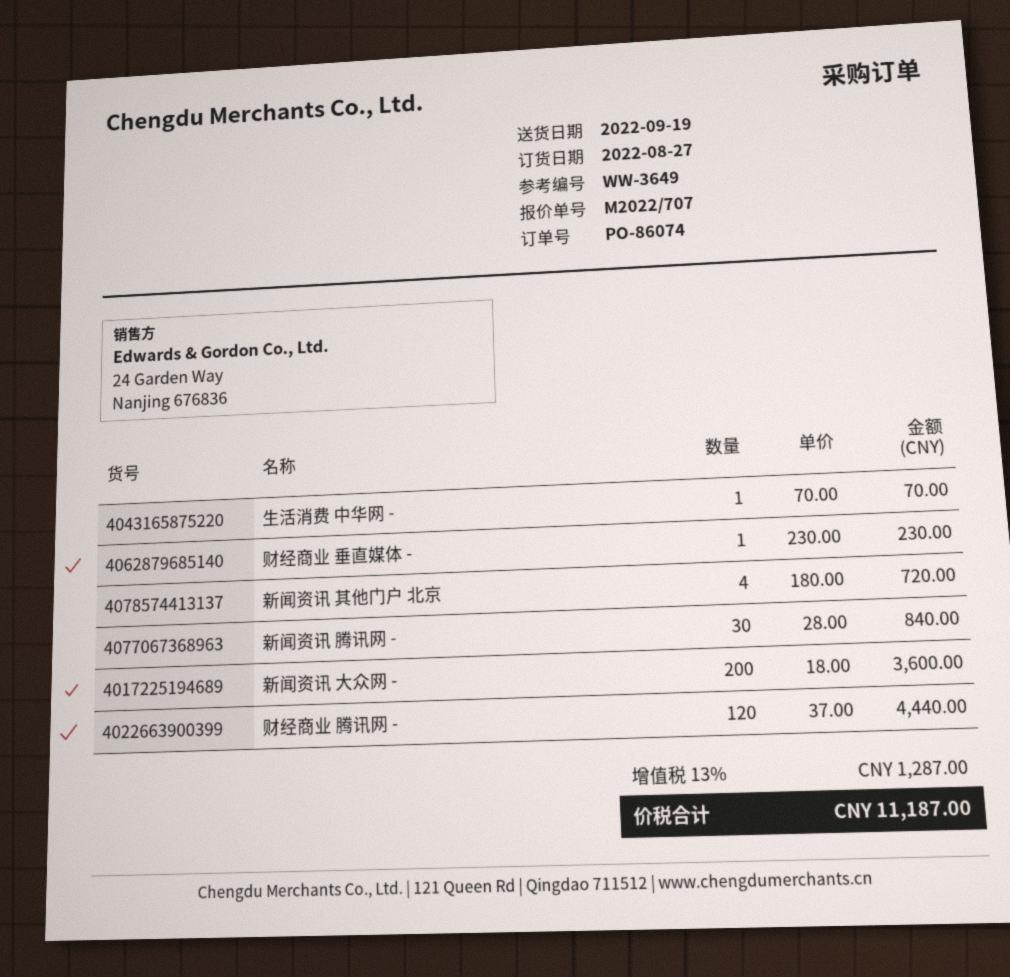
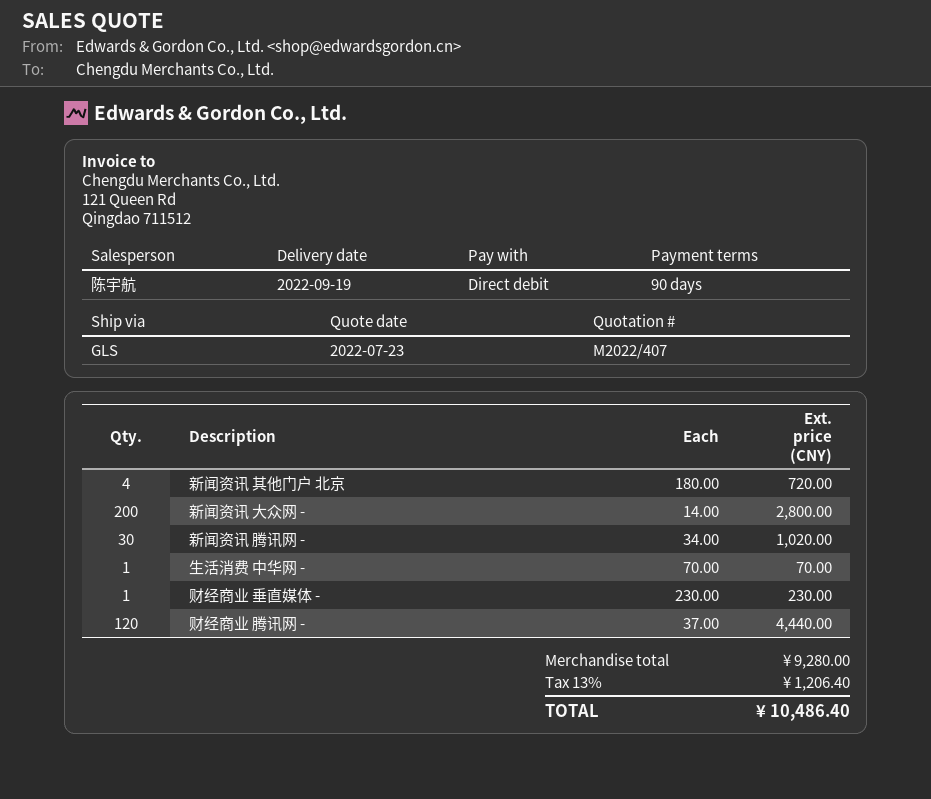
quote number: M2022/707 -> M2022/407
新闻资讯 腾讯网 -: 30 x 28.00 = 840.00 -> 30 x 34.00 = 1020.00
新闻资讯 大众网 -: 200 x 18.00 = 3600.00 -> 200 x 14.00 = 2800.00
tax: 13% = 1287.00 -> 13% = 1206.40
total: 11187.00 -> 10486.40

